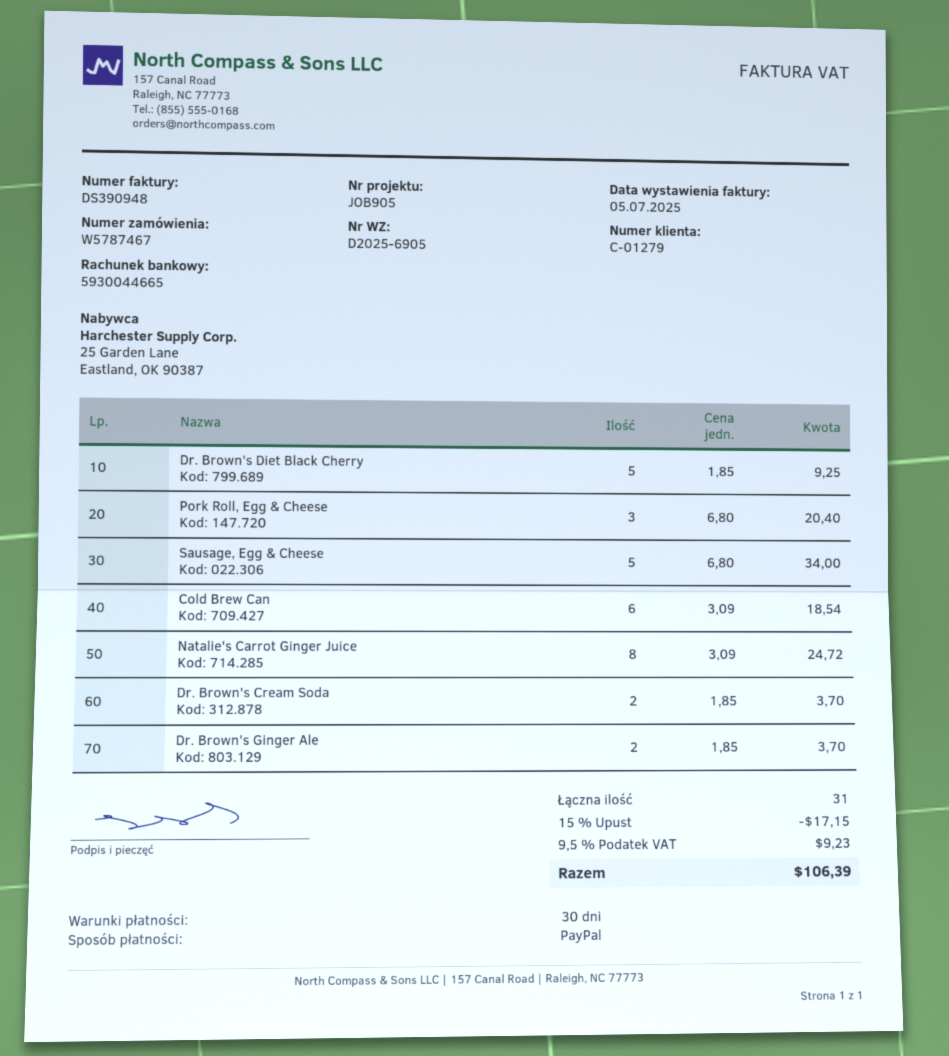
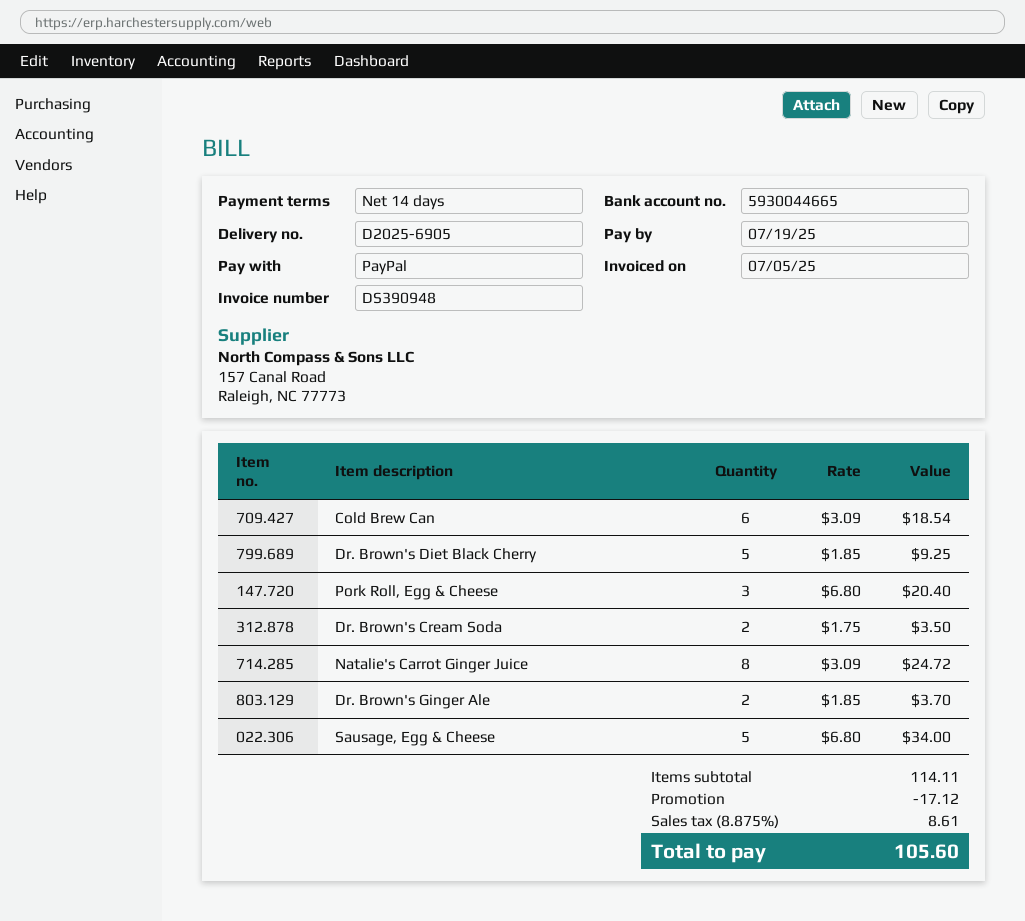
payment terms: 30 days -> 14 days
Dr. Brown's Cream Soda: 2 x 1.85 = 3.70 -> 2 x 1.75 = 3.50
discount: 17.15 -> 17.12
tax: 9.5% = 9.23 -> 8.875% = 8.61
total: 106.39 -> 105.60

